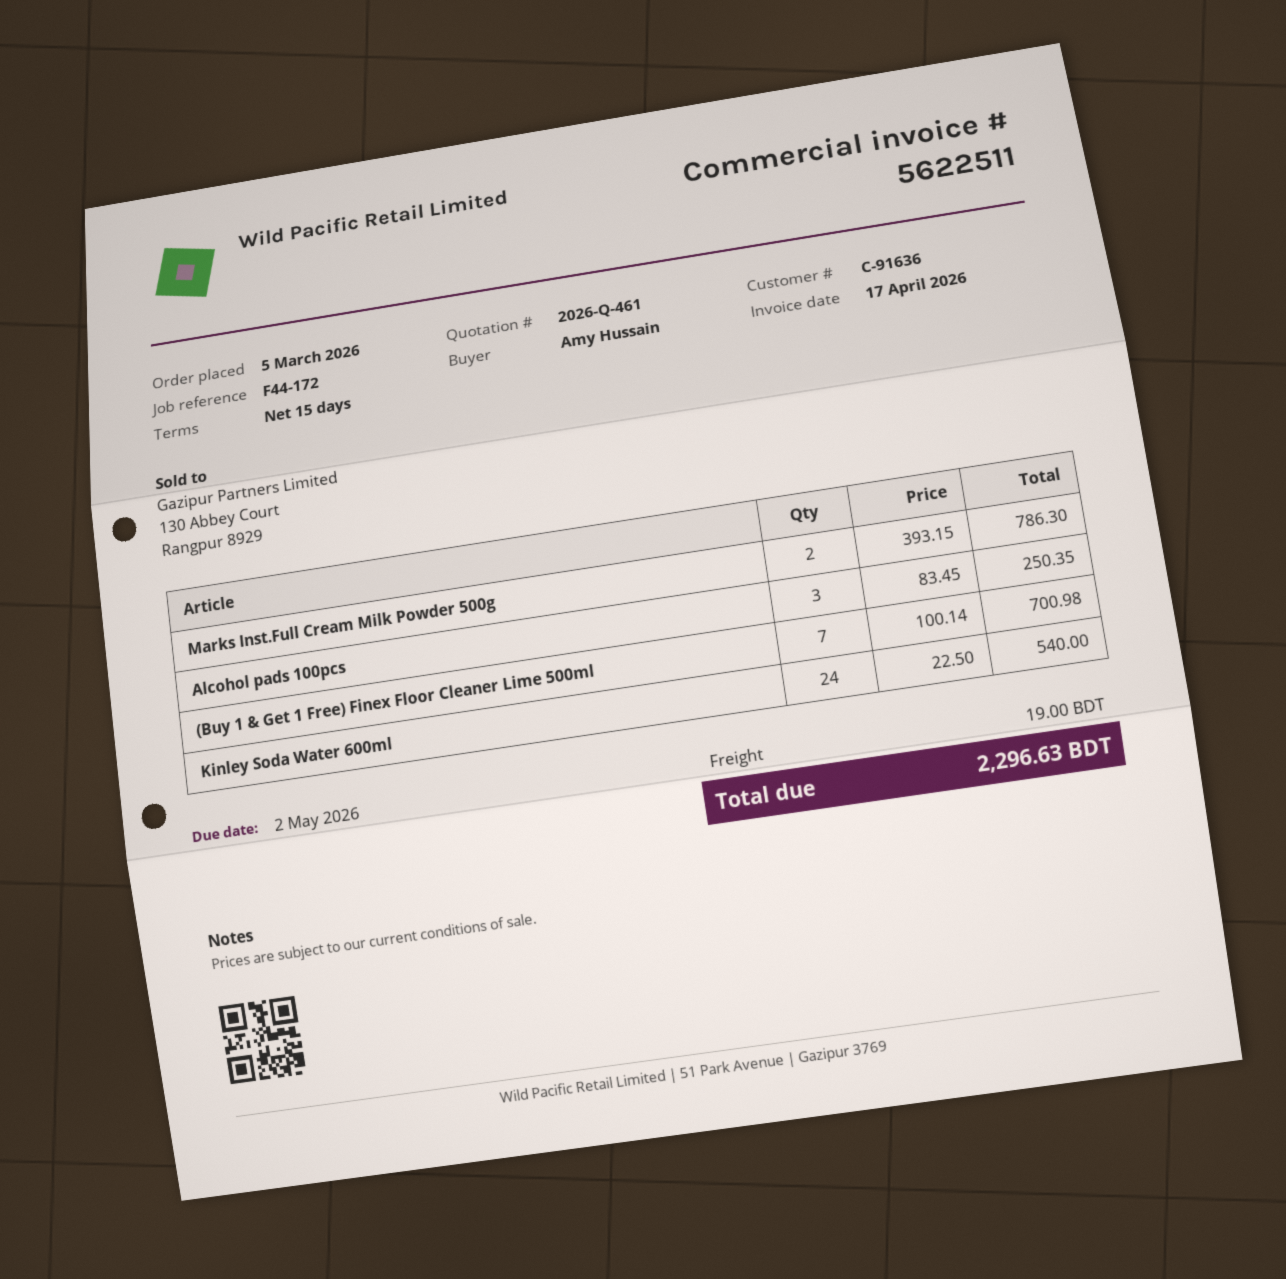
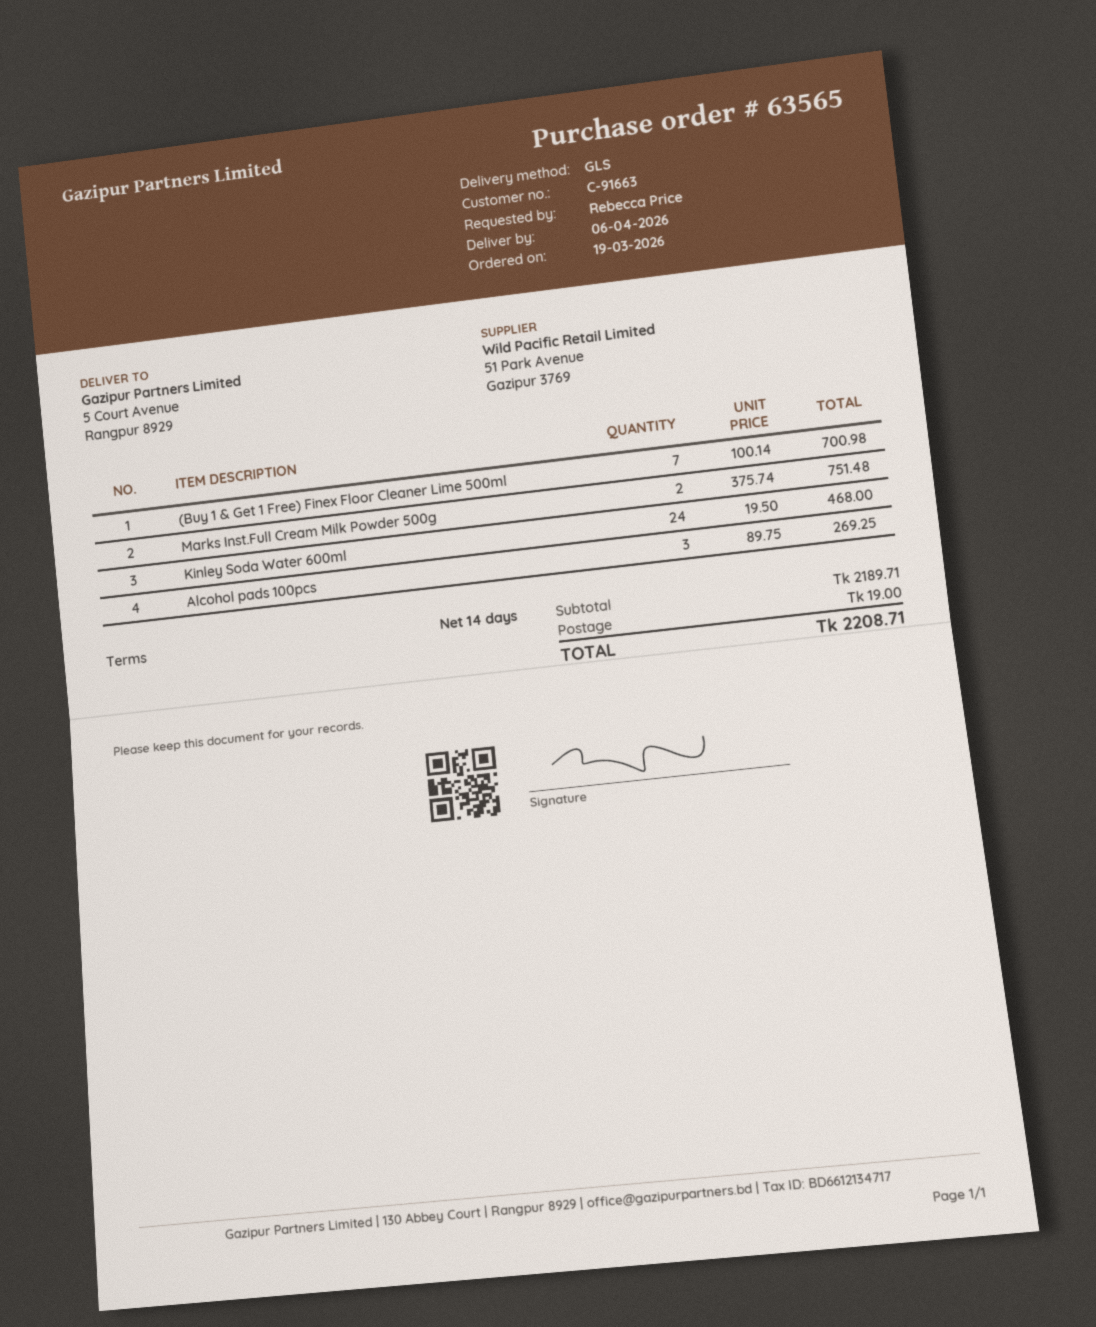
order date: 2026-03-05 -> 2026-03-19
payment terms: 15 days -> 14 days
customer number: C-91636 -> C-91663
ordered by: Amy Hussain -> Rebecca Price
Marks Inst.Full Cream Milk Powder 500g: 2 x 393.15 = 786.30 -> 2 x 375.74 = 751.48
Alcohol pads 100pcs: 3 x 83.45 = 250.35 -> 3 x 89.75 = 269.25
Kinley Soda Water 600ml: 24 x 22.50 = 540.00 -> 24 x 19.50 = 468.00
total: 2296.63 -> 2208.71

